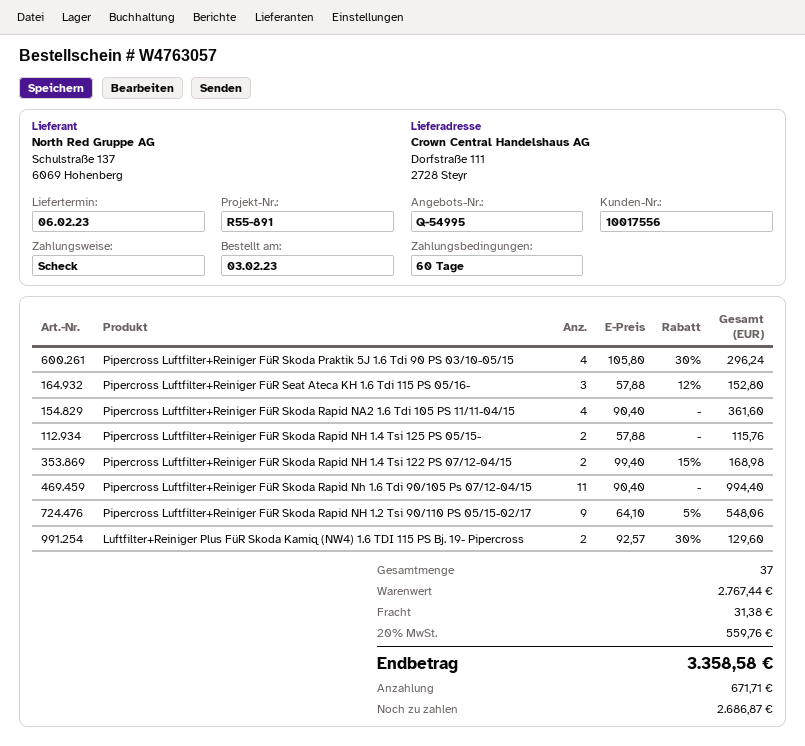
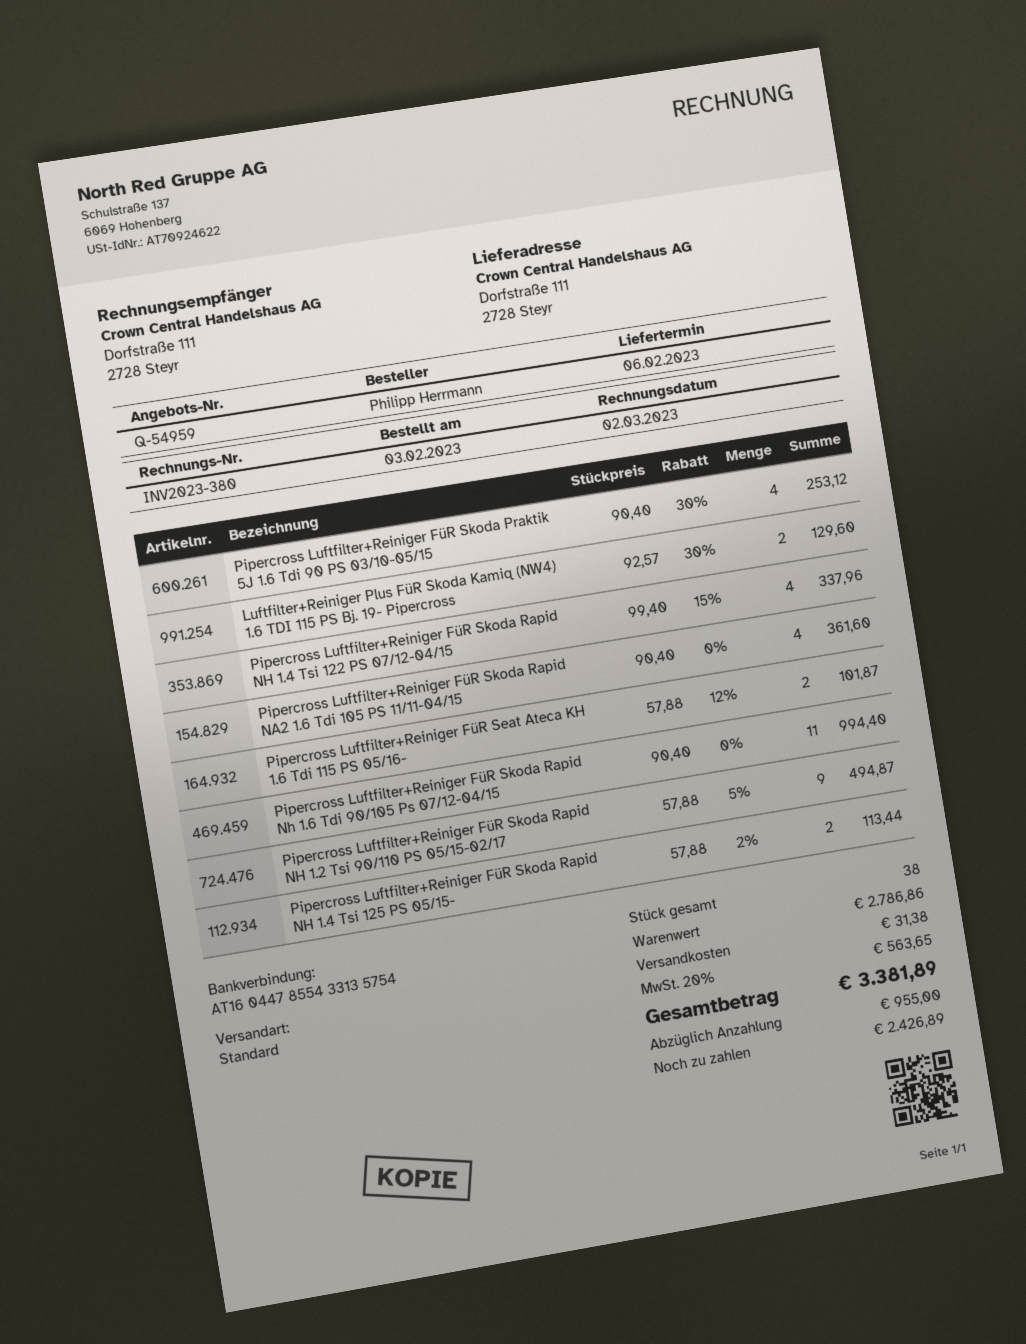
quote number: Q-54995 -> Q-54959
Pipercross Luftfilter+Reiniger FüR Skoda Praktik 5J 1.6 Tdi 90 PS 03/10-05/15: 4 x 105.80 - 30% = 296.24 -> 4 x 90.40 - 30% = 253.12
Pipercross Luftfilter+Reiniger FüR Seat Ateca KH 1.6 Tdi 115 PS 05/16-: 3 x 57.88 - 12% = 152.80 -> 2 x 57.88 - 12% = 101.87
Pipercross Luftfilter+Reiniger FüR Skoda Rapid NH 1.4 Tsi 125 PS 05/15-: 2 x 57.88 = 115.76 -> 2 x 57.88 - 2% = 113.44
Pipercross Luftfilter+Reiniger FüR Skoda Rapid NH 1.4 Tsi 122 PS 07/12-04/15: 2 x 99.40 - 15% = 168.98 -> 4 x 99.40 - 15% = 337.96
Pipercross Luftfilter+Reiniger FüR Skoda Rapid NH 1.2 Tsi 90/110 PS 05/15-02/17: 9 x 64.10 - 5% = 548.06 -> 9 x 57.88 - 5% = 494.87
total quantity: 37 -> 38
subtotal: 2767.44 -> 2786.86
tax: 20% = 559.76 -> 20% = 563.65
total: 3358.58 -> 3381.89
deposit: 671.71 -> 955.00
balance: 2686.87 -> 2426.89

